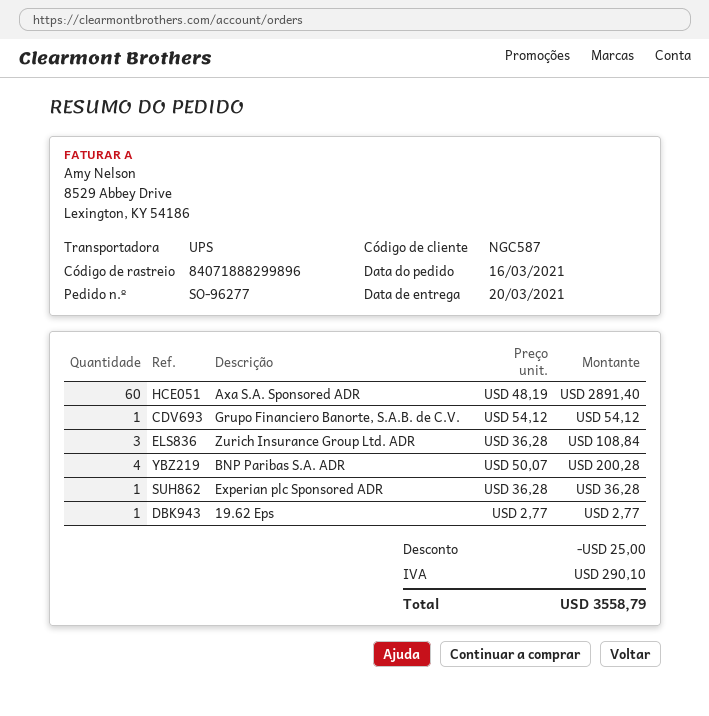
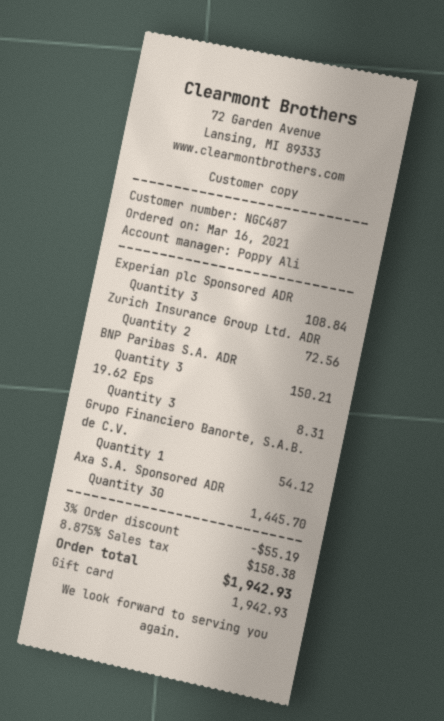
customer number: NGC587 -> NGC487
Axa S.A. Sponsored ADR: 60 for 2891.40 -> 30 for 1445.70
Zurich Insurance Group Ltd. ADR: 3 for 108.84 -> 2 for 72.56
BNP Paribas S.A. ADR: 4 for 200.28 -> 3 for 150.21
Experian plc Sponsored ADR: 1 for 36.28 -> 3 for 108.84
19.62 Eps: 1 for 2.77 -> 3 for 8.31
discount: 25.00 -> 55.19
tax: 290.10 -> 158.38
total: 3558.79 -> 1942.93

